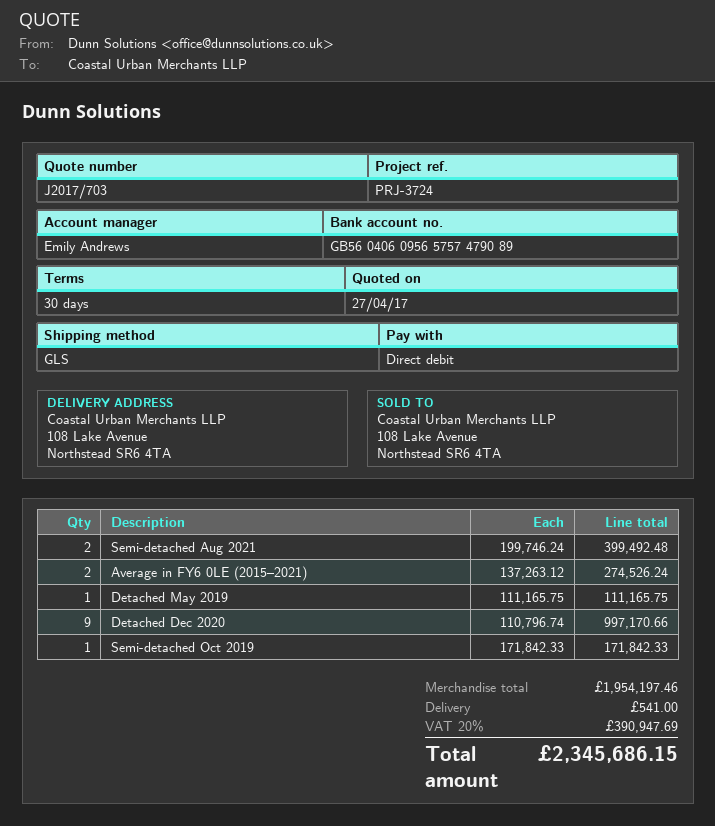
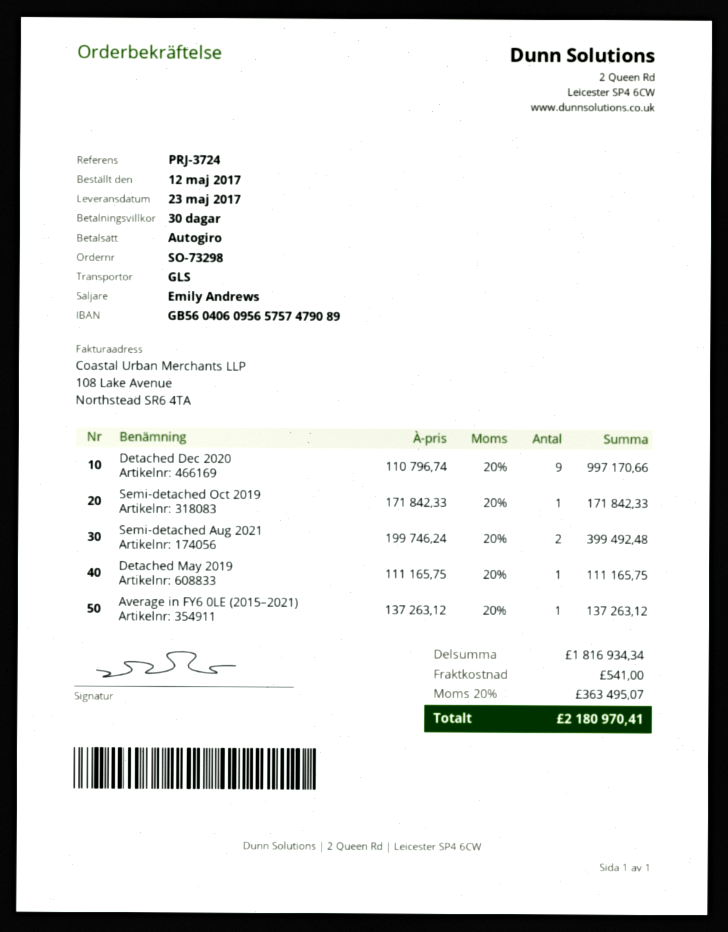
Average in FY6 0LE (2015–2021): 2 x 137263.12 = 274526.24 -> 1 x 137263.12 = 137263.12
subtotal: 1954197.46 -> 1816934.34
tax: 20% = 390947.69 -> 20% = 363495.07
total: 2345686.15 -> 2180970.41

